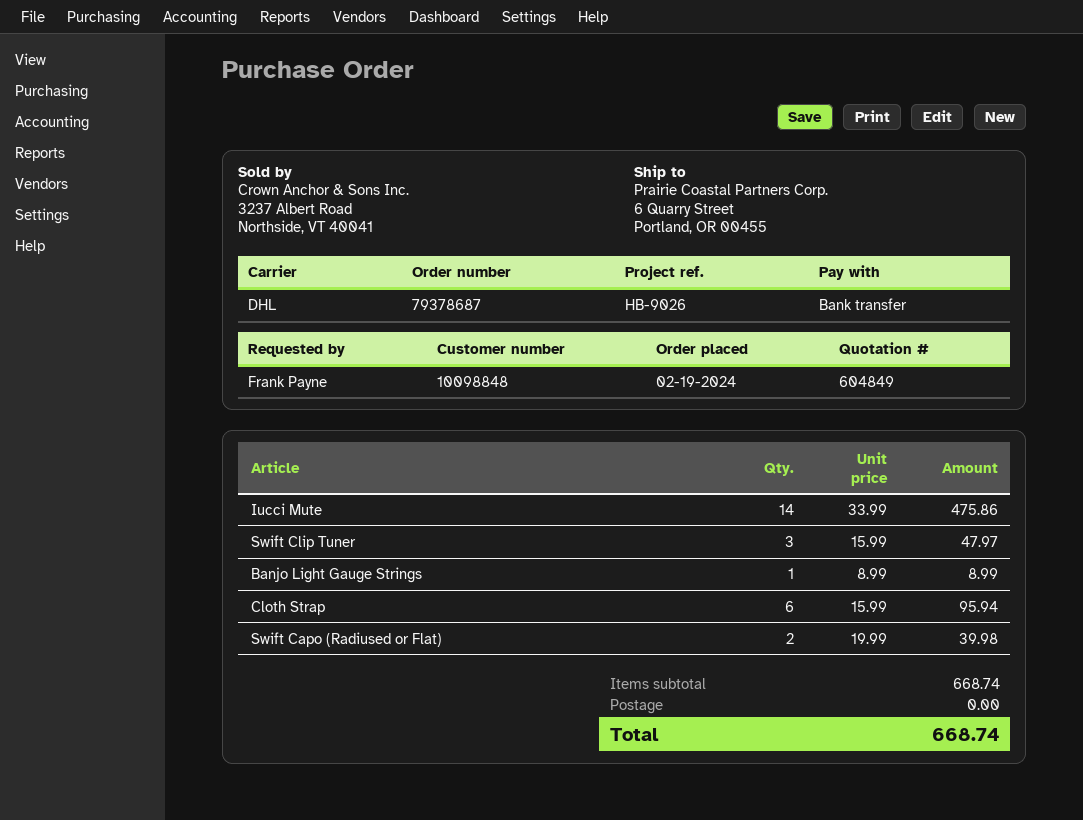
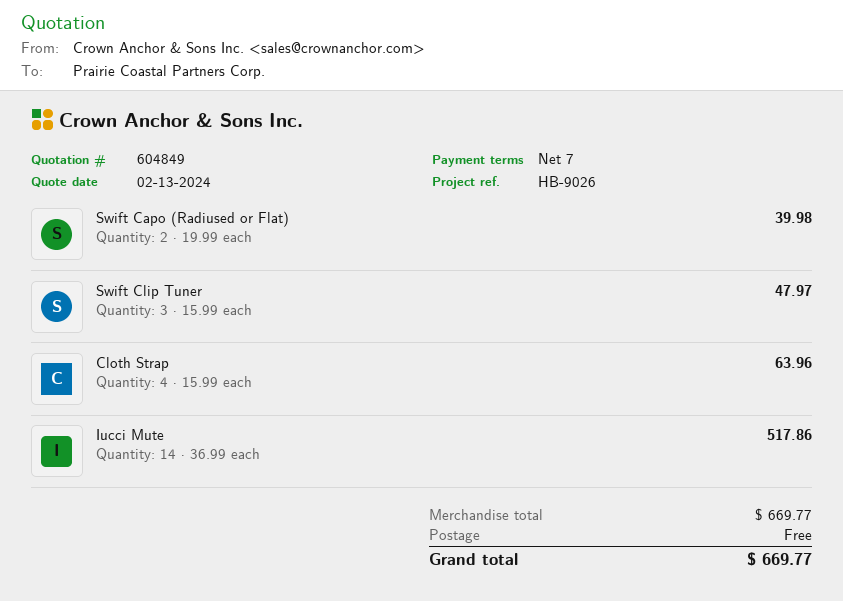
Iucci Mute: 14 x 33.99 = 475.86 -> 14 x 36.99 = 517.86
Banjo Light Gauge Strings: 1 x 8.99 = 8.99 -> none
Cloth Strap: 6 x 15.99 = 95.94 -> 4 x 15.99 = 63.96
subtotal: 668.74 -> 669.77
total: 668.74 -> 669.77

